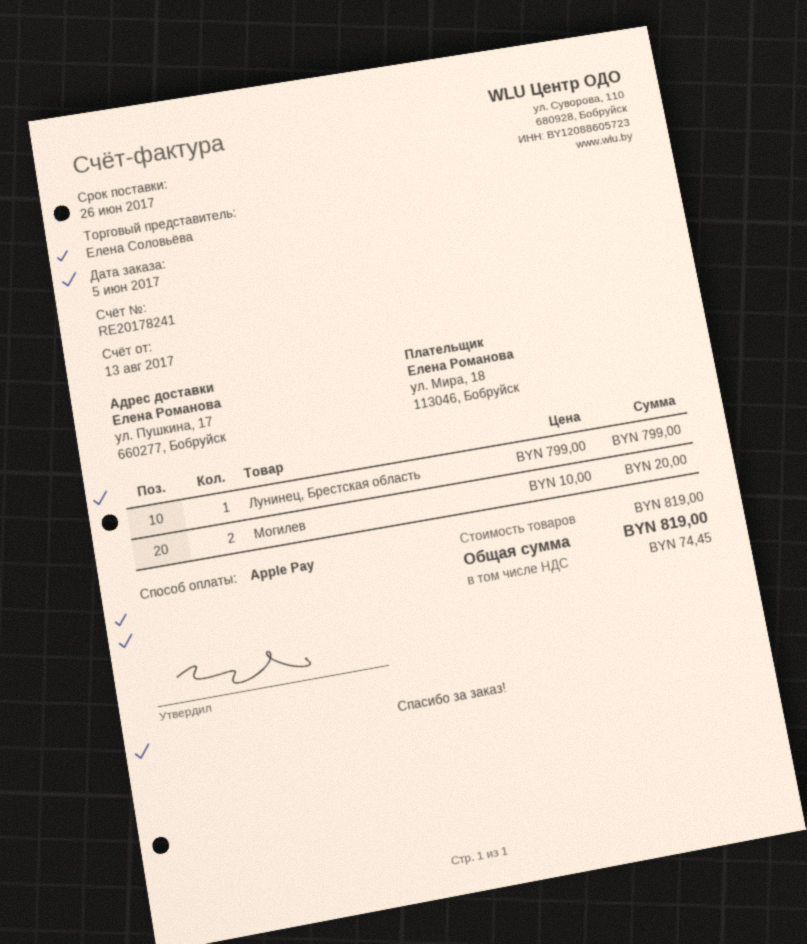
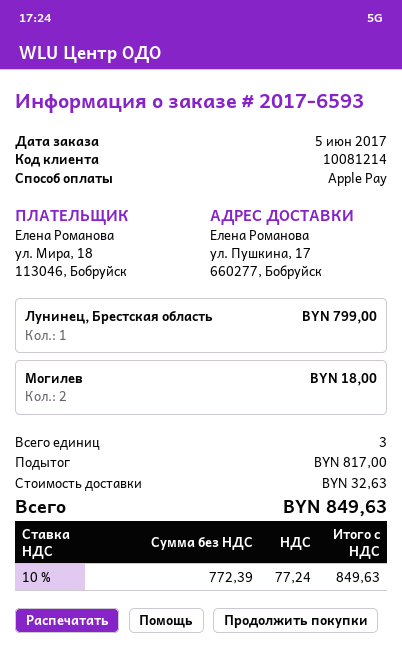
Могилев: 2 for 20.00 -> 2 for 18.00
subtotal: 819.00 -> 817.00
shipping: none -> 32.63
tax: 74.45 -> 77.24
total: 819.00 -> 849.63

